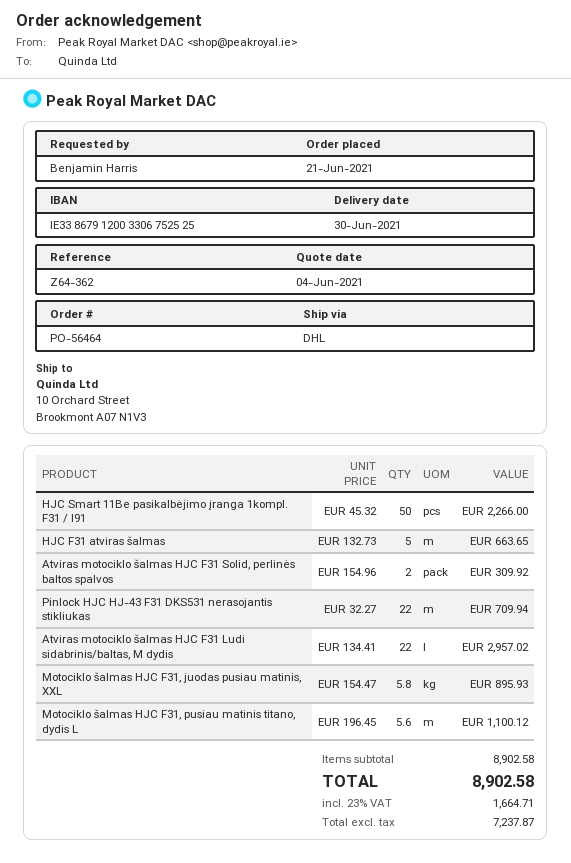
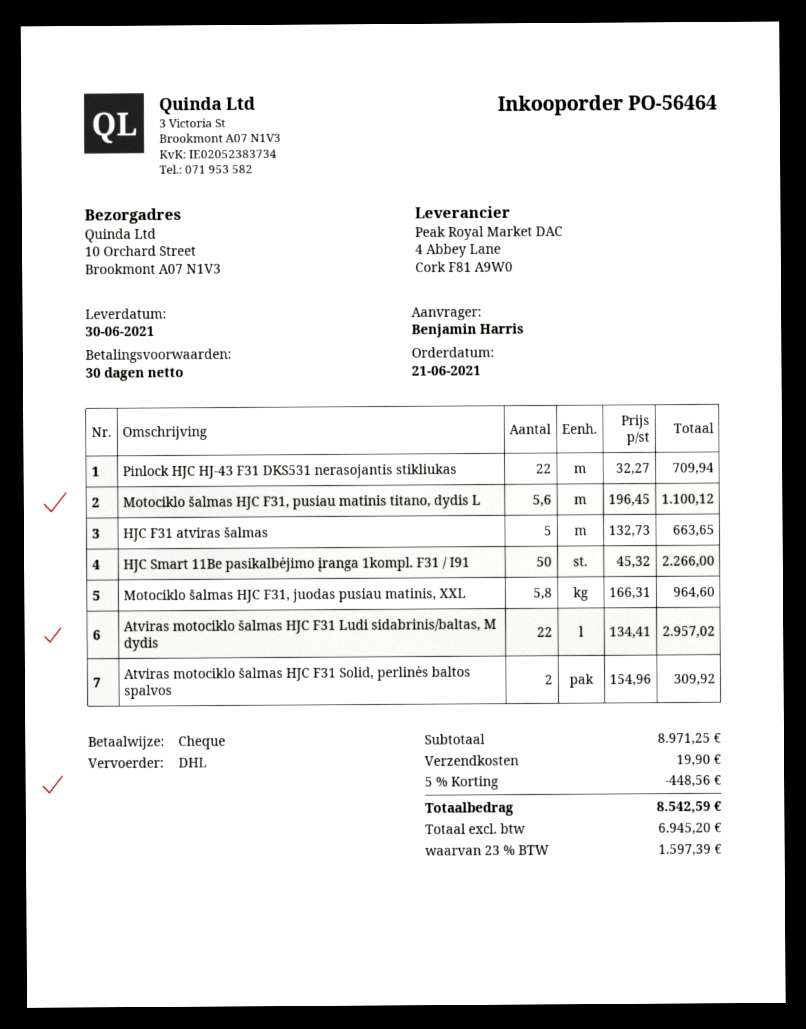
Motociklo šalmas HJC F31, juodas pusiau matinis, XXL: 5.8 x 154.47 = 895.93 -> 5.8 x 166.31 = 964.60
subtotal: 8902.58 -> 8971.25
discount: none -> 5% = 448.56
shipping: none -> 19.90
net: 7237.87 -> 6945.20
tax: 23% = 1664.71 -> 23% = 1597.39
total: 8902.58 -> 8542.59

